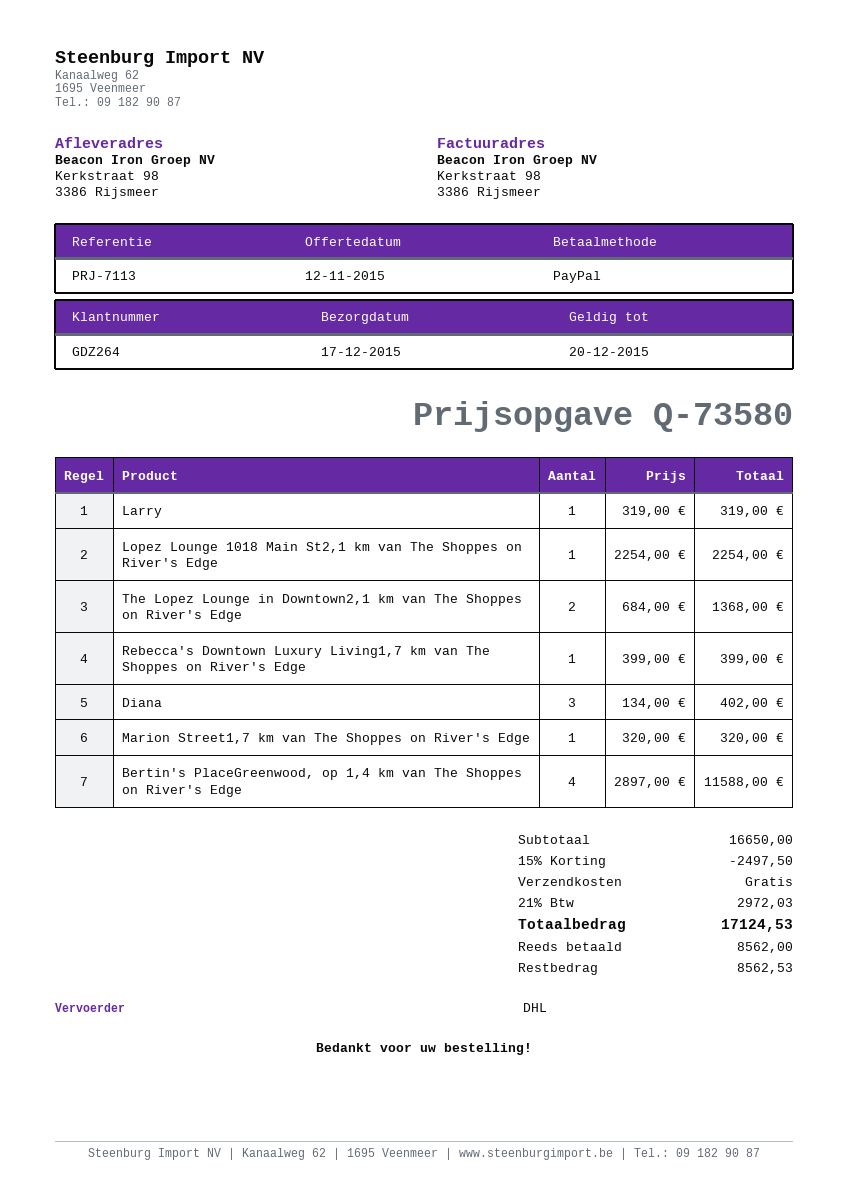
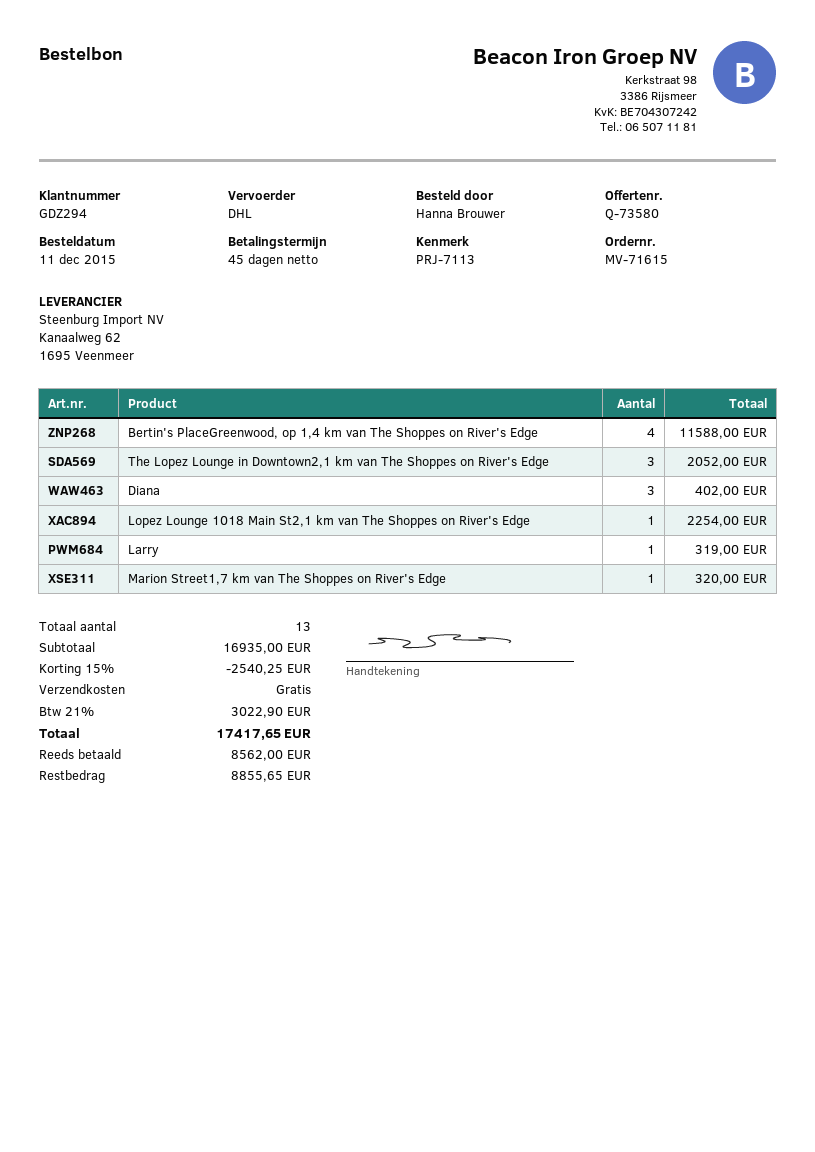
customer number: GDZ264 -> GDZ294
The Lopez Lounge in Downtown2,1 km van The Shoppes on River's Edge: 2 for 1368.00 -> 3 for 2052.00
Rebecca's Downtown Luxury Living1,7 km van The Shoppes on River's Edge: 1 for 399.00 -> none
subtotal: 16650.00 -> 16935.00
discount: 15% = 2497.50 -> 15% = 2540.25
tax: 21% = 2972.03 -> 21% = 3022.90
total: 17124.53 -> 17417.65
balance: 8562.53 -> 8855.65

